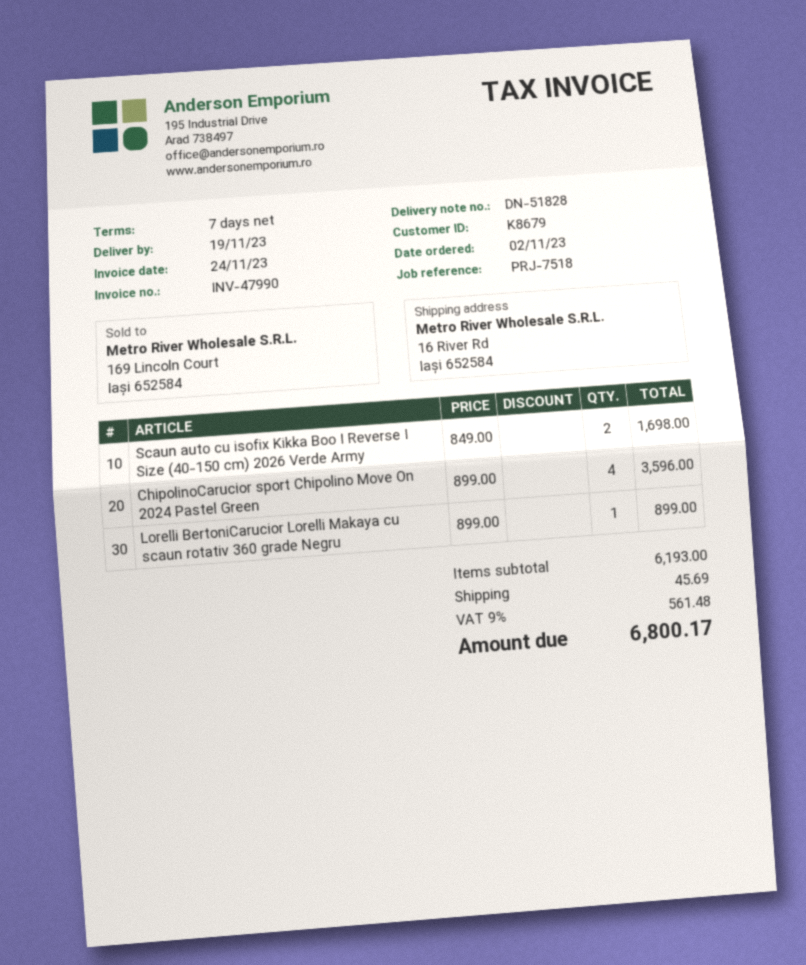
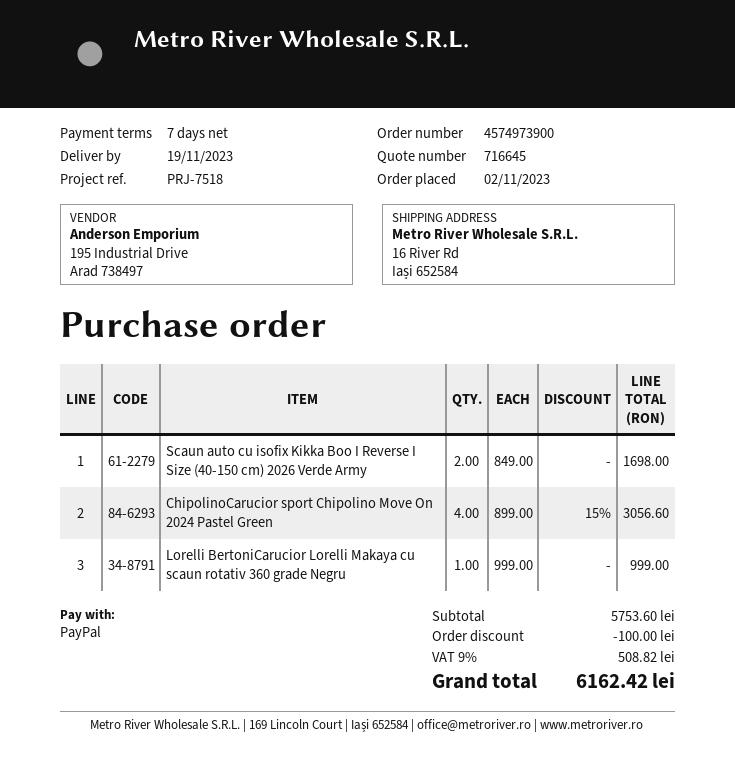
ChipolinoCarucior sport Chipolino Move On 2024 Pastel Green: 4 x 899.00 = 3596.00 -> 4 x 899.00 - 15% = 3056.60
Lorelli BertoniCarucior Lorelli Makaya cu scaun rotativ 360 grade Negru: 1 x 899.00 = 899.00 -> 1 x 999.00 = 999.00
subtotal: 6193.00 -> 5753.60
discount: none -> 100.00
shipping: 45.69 -> none
tax: 9% = 561.48 -> 9% = 508.82
total: 6800.17 -> 6162.42

